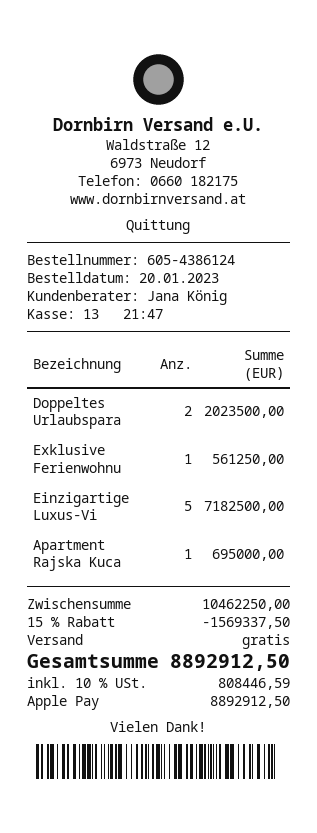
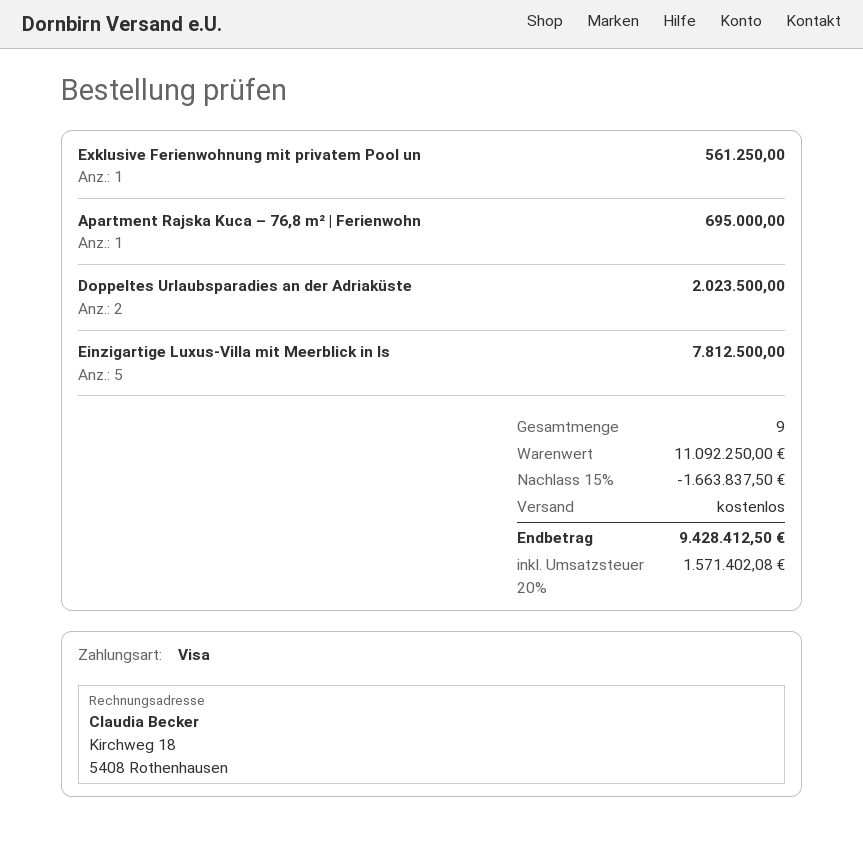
payment method: Apple Pay -> Visa
Einzigartige Luxus-Vi: 5 for 7182500.00 -> 5 for 7812500.00
subtotal: 10462250.00 -> 11092250.00
discount: 15% = 1569337.50 -> 15% = 1663837.50
tax: 10% = 808446.59 -> 20% = 1571402.08
total: 8892912.50 -> 9428412.50

